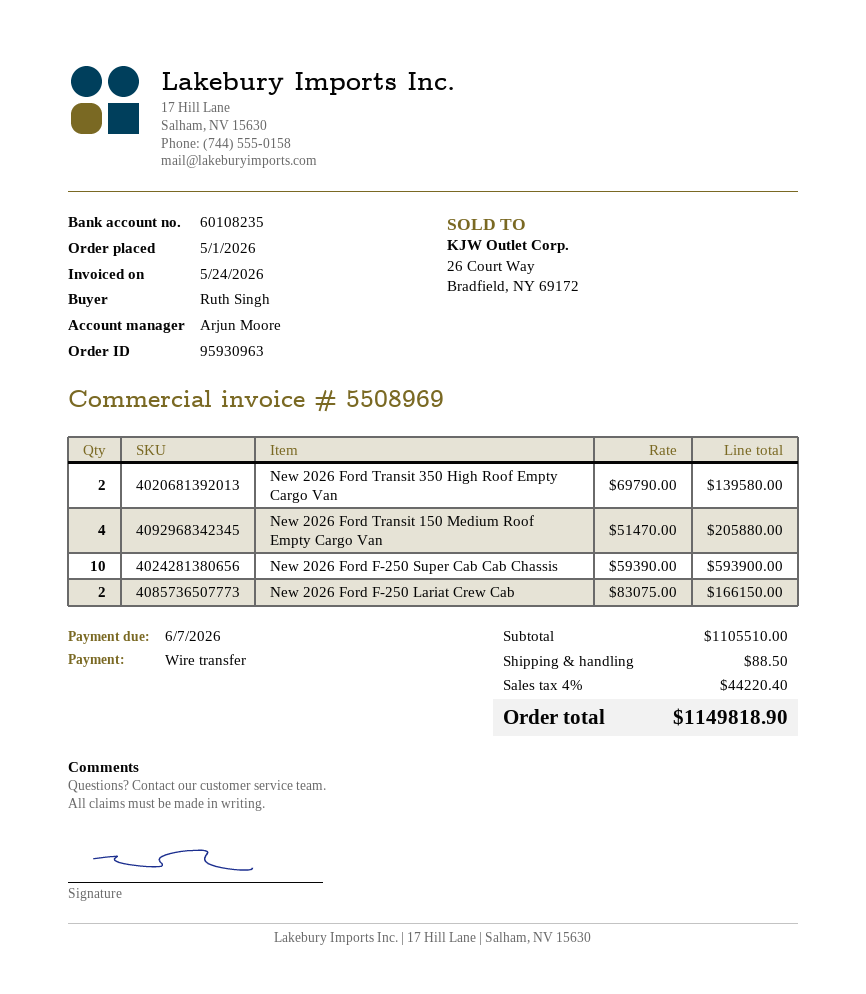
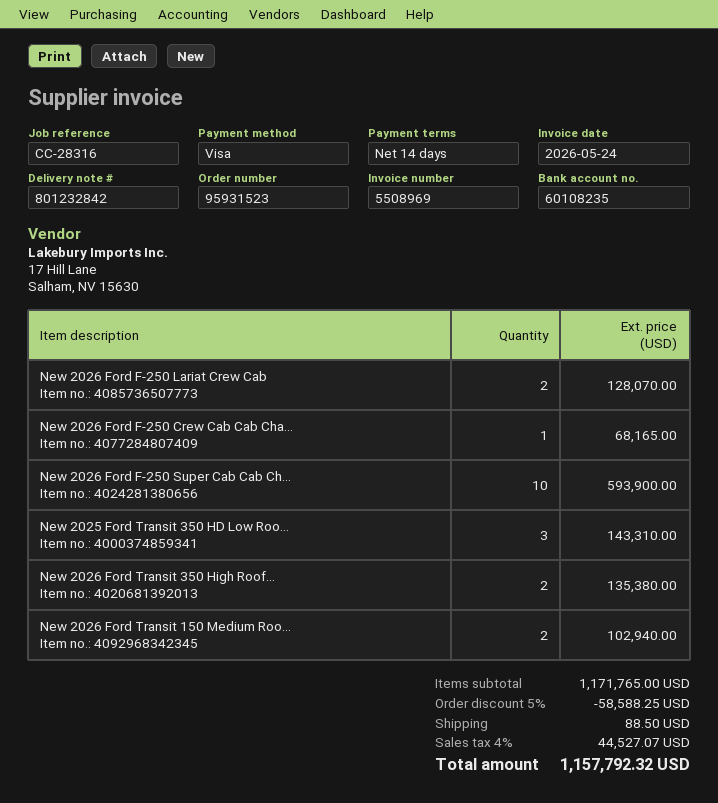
order number: 95930963 -> 95931523
payment method: bank transfer -> Visa
New 2026 Ford Transit 350 High Roof Empty Cargo Van: 2 for 139580.00 -> 2 for 135380.00
New 2026 Ford Transit 150 Medium Roof Empty Cargo Van: 4 for 205880.00 -> 2 for 102940.00
New 2026 Ford F-250 Lariat Crew Cab: 2 for 166150.00 -> 2 for 128070.00
New 2026 Ford F-250 Crew Cab Cab Cha...: none -> 1 for 68165.00
New 2025 Ford Transit 350 HD Low Roo...: none -> 3 for 143310.00
subtotal: 1105510.00 -> 1171765.00
discount: none -> 5% = 58588.25
tax: 4% = 44220.40 -> 4% = 44527.07
total: 1149818.90 -> 1157792.32

